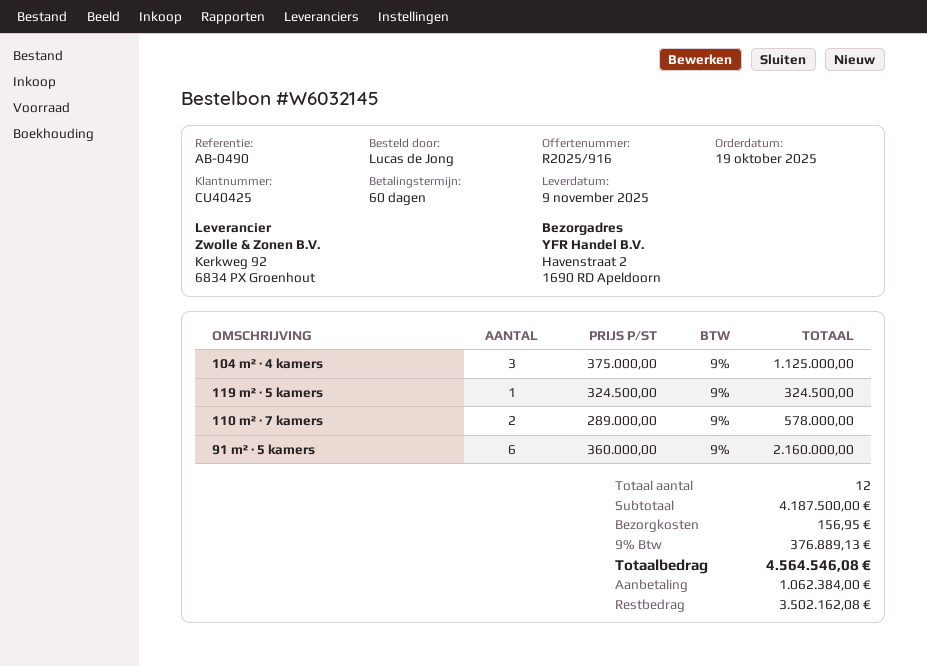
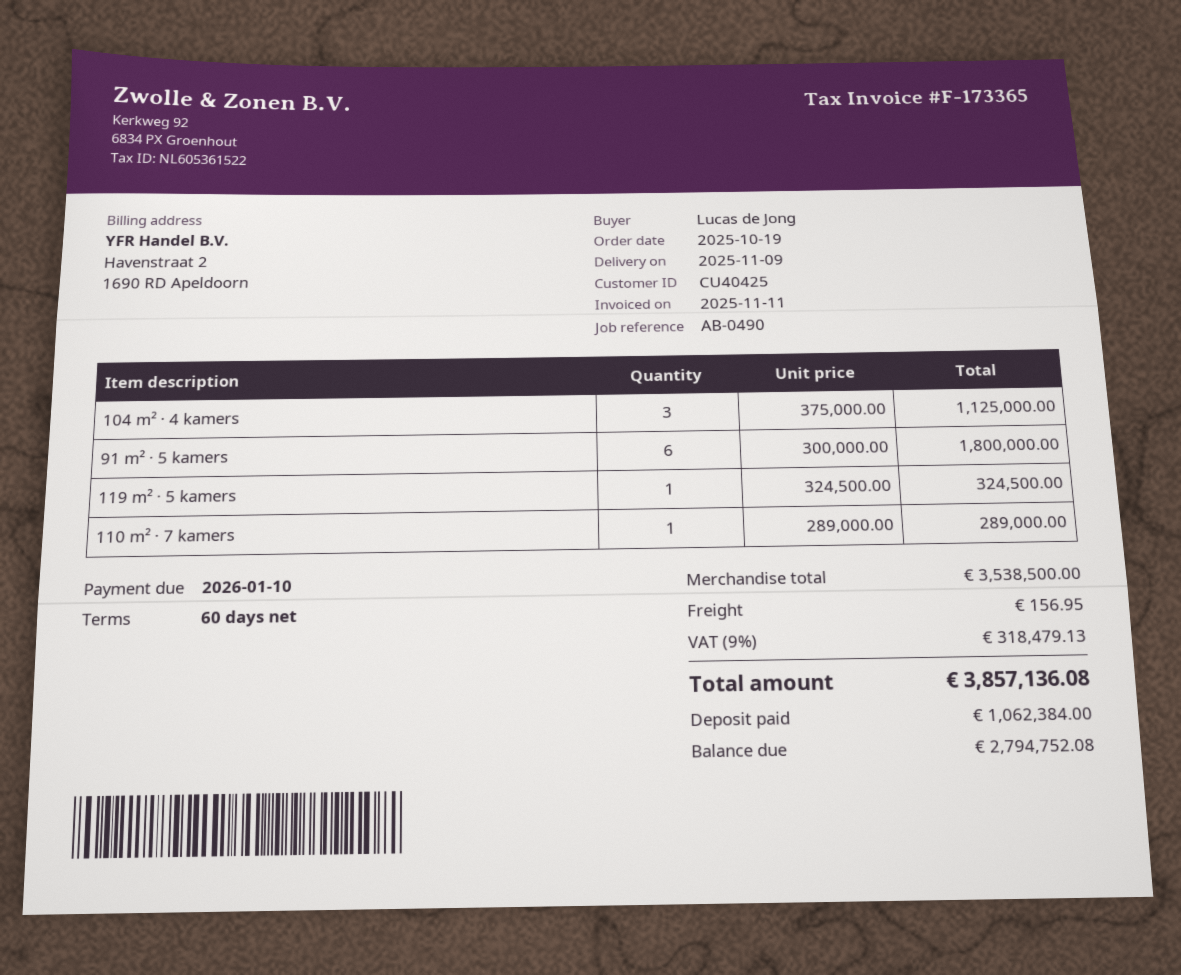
110 m² · 7 kamers: 2 x 289000.00 = 578000.00 -> 1 x 289000.00 = 289000.00
91 m² · 5 kamers: 6 x 360000.00 = 2160000.00 -> 6 x 300000.00 = 1800000.00
subtotal: 4187500.00 -> 3538500.00
tax: 9% = 376889.13 -> 9% = 318479.13
total: 4564546.08 -> 3857136.08
balance: 3502162.08 -> 2794752.08

